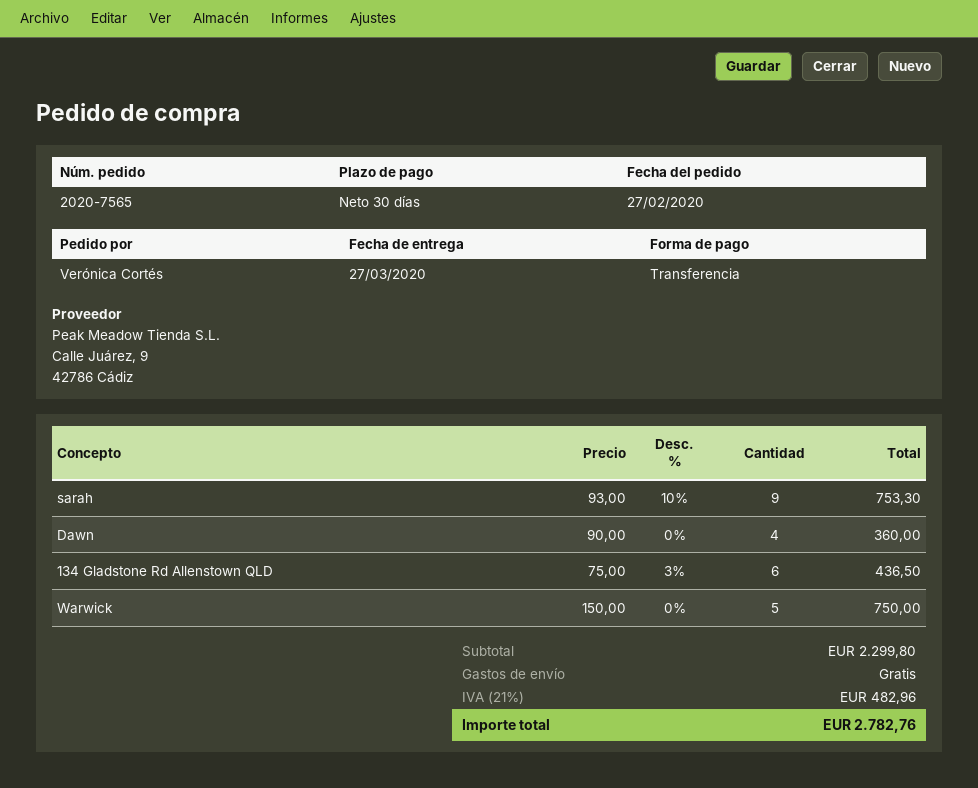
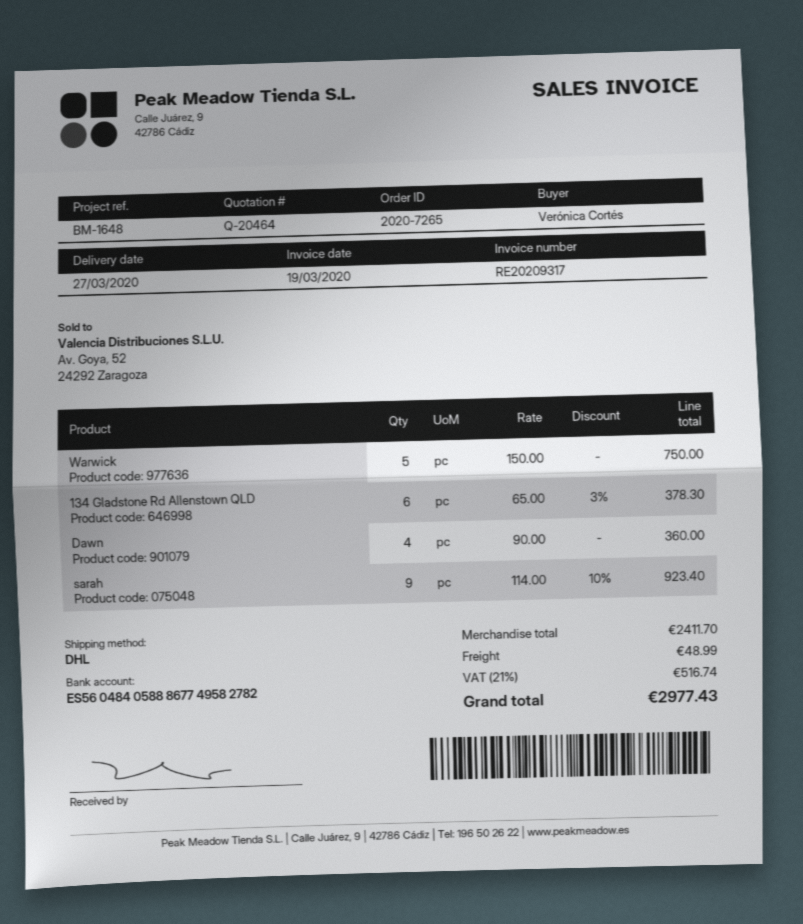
order number: 2020-7565 -> 2020-7265
sarah: 9 x 93.00 - 10% = 753.30 -> 9 x 114.00 - 10% = 923.40
134 Gladstone Rd Allenstown QLD: 6 x 75.00 - 3% = 436.50 -> 6 x 65.00 - 3% = 378.30
subtotal: 2299.80 -> 2411.70
shipping: 0.00 -> 48.99
tax: 21% = 482.96 -> 21% = 516.74
total: 2782.76 -> 2977.43

